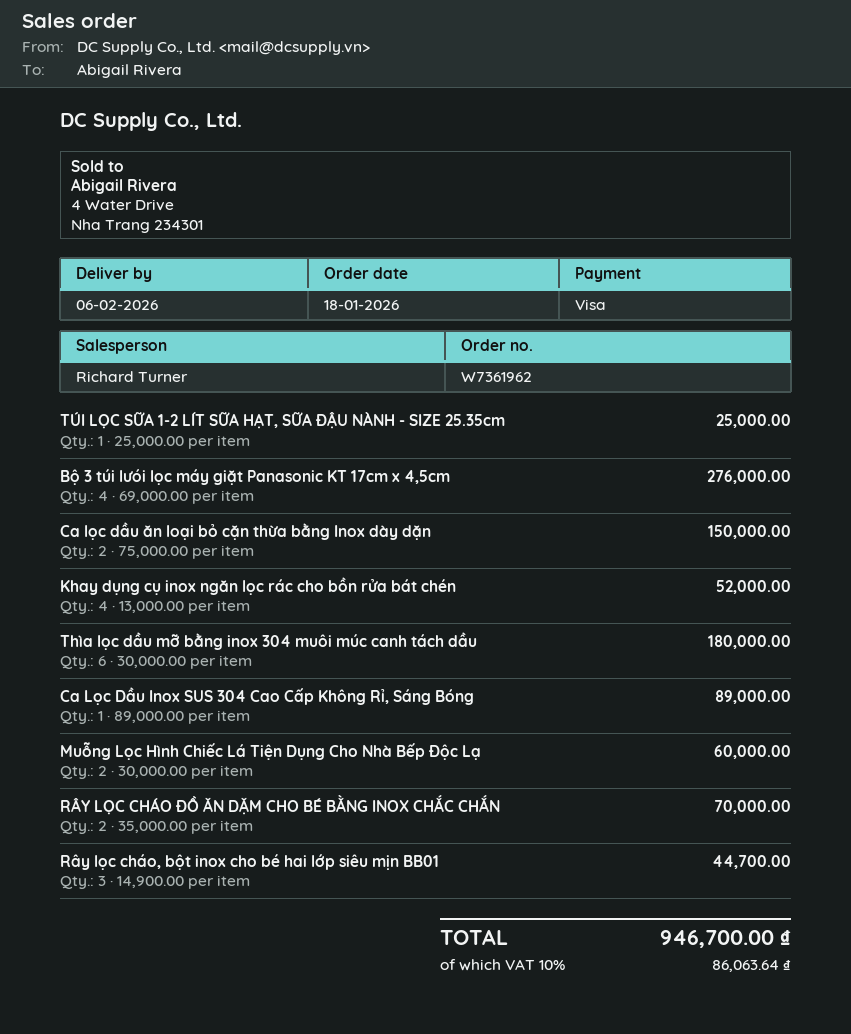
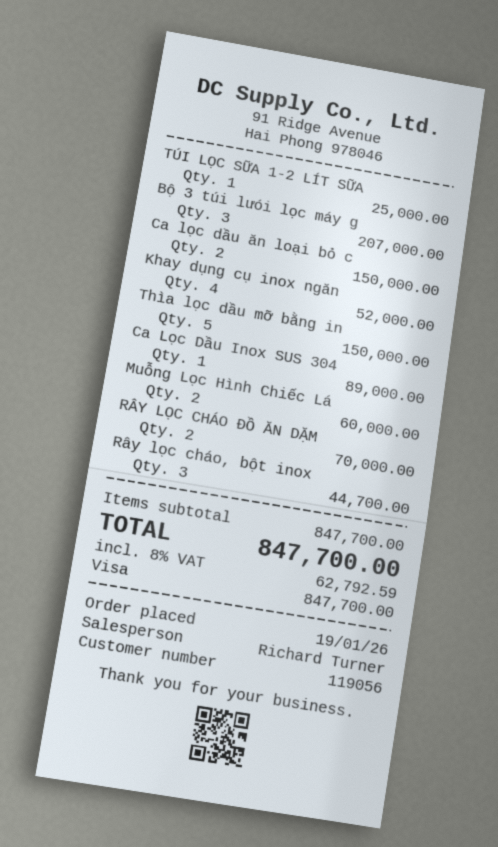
order date: 2026-01-18 -> 2026-01-19
Bộ 3 túi lưói lọc máy giặt Panasonic KT 17cm x 4,5cm: 4 for 276000.00 -> 3 for 207000.00
Thìa lọc dầu mỡ bằng inox 304 muôi múc canh tách dầu: 6 for 180000.00 -> 5 for 150000.00
tax: 10% = 86063.64 -> 8% = 62792.59
total: 946700.00 -> 847700.00

